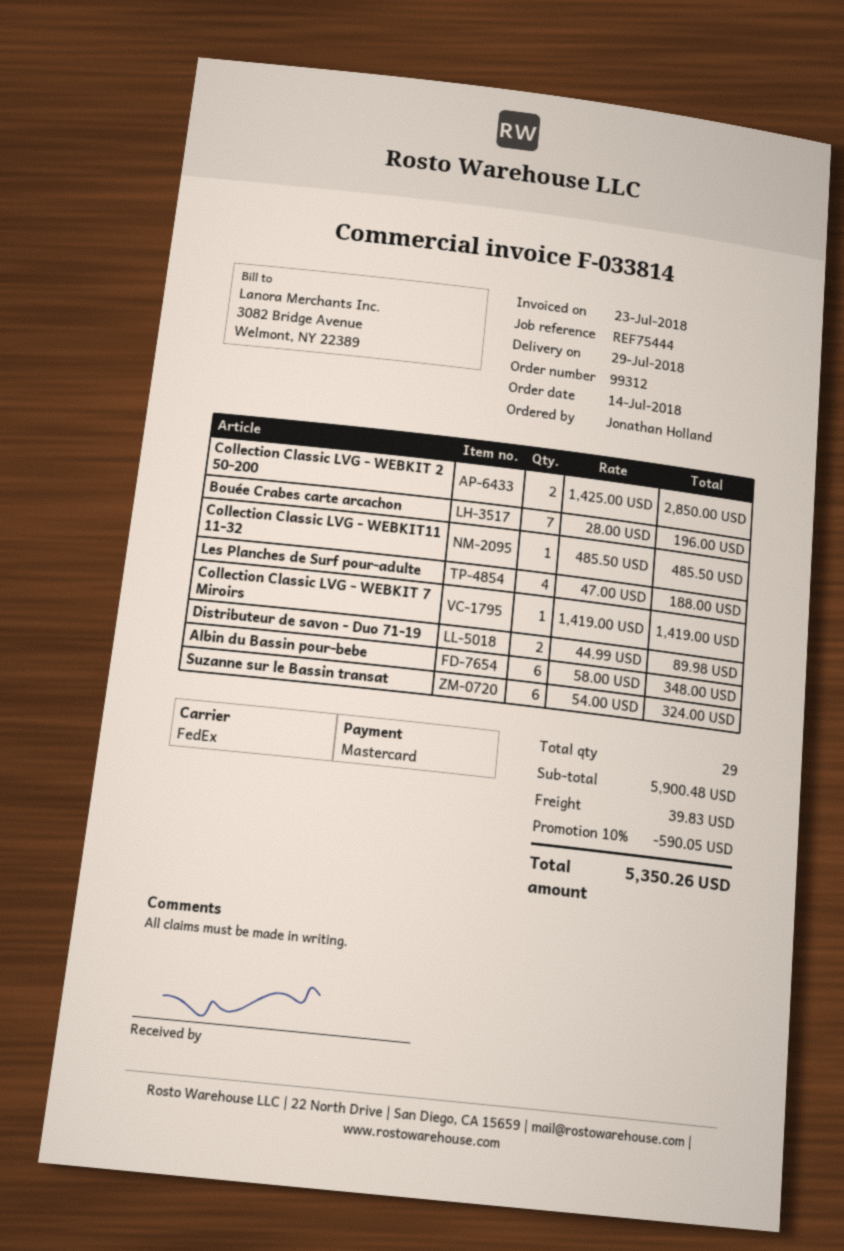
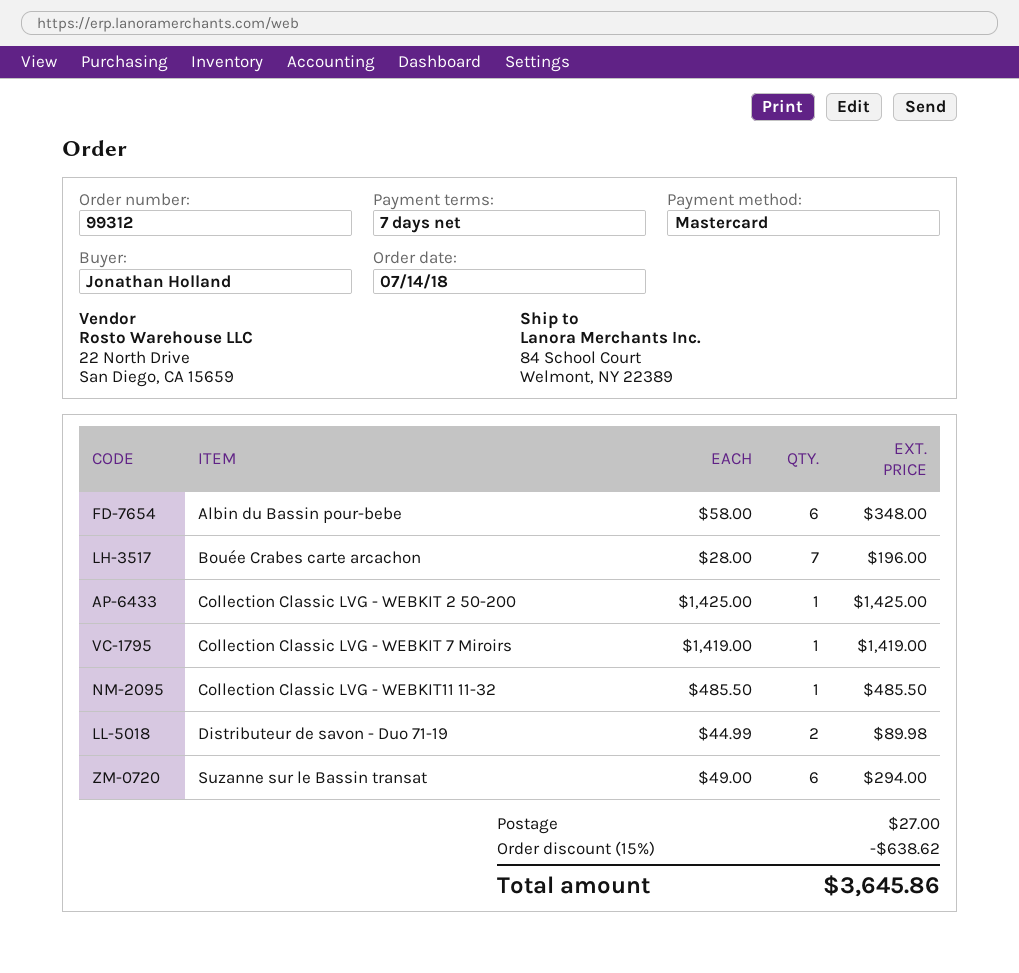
Collection Classic LVG - WEBKIT 2 50-200: 2 x 1425.00 = 2850.00 -> 1 x 1425.00 = 1425.00
Les Planches de Surf pour-adulte: 4 x 47.00 = 188.00 -> none
Suzanne sur le Bassin transat: 6 x 54.00 = 324.00 -> 6 x 49.00 = 294.00
discount: 10% = 590.05 -> 15% = 638.62
shipping: 39.83 -> 27.00
total: 5350.26 -> 3645.86

